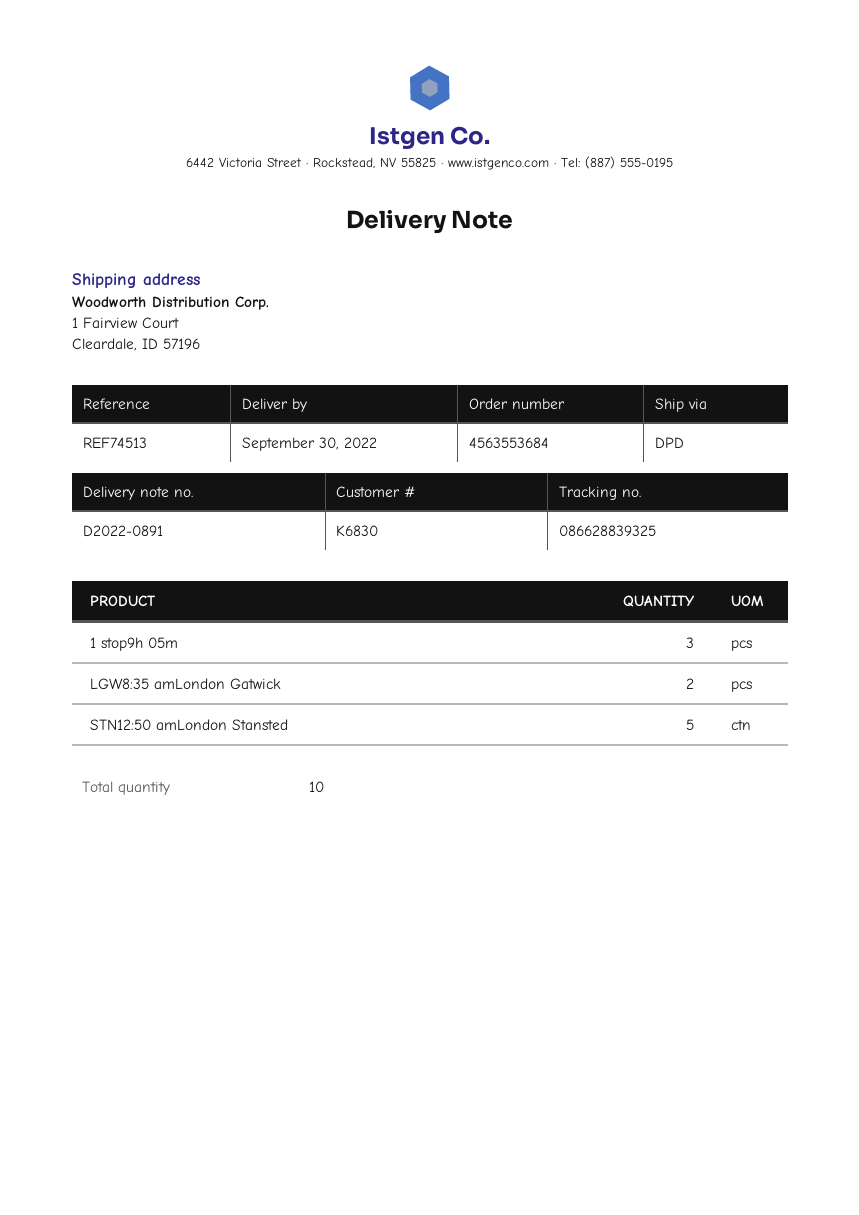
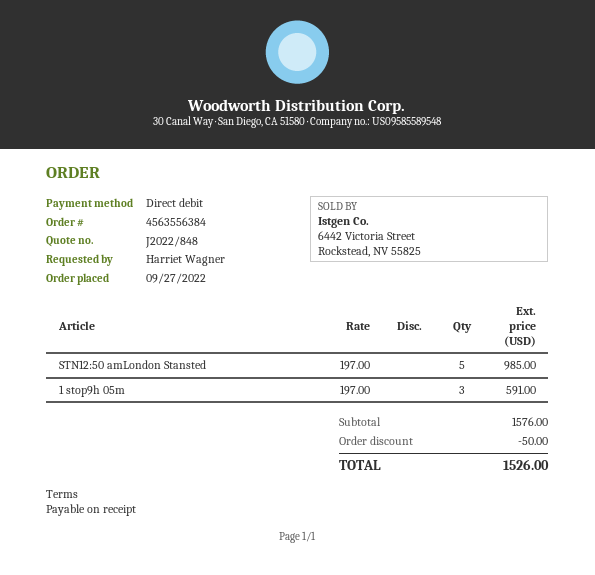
order number: 4563553684 -> 4563556384
LGW8:35 amLondon Gatwick: 2 -> none

